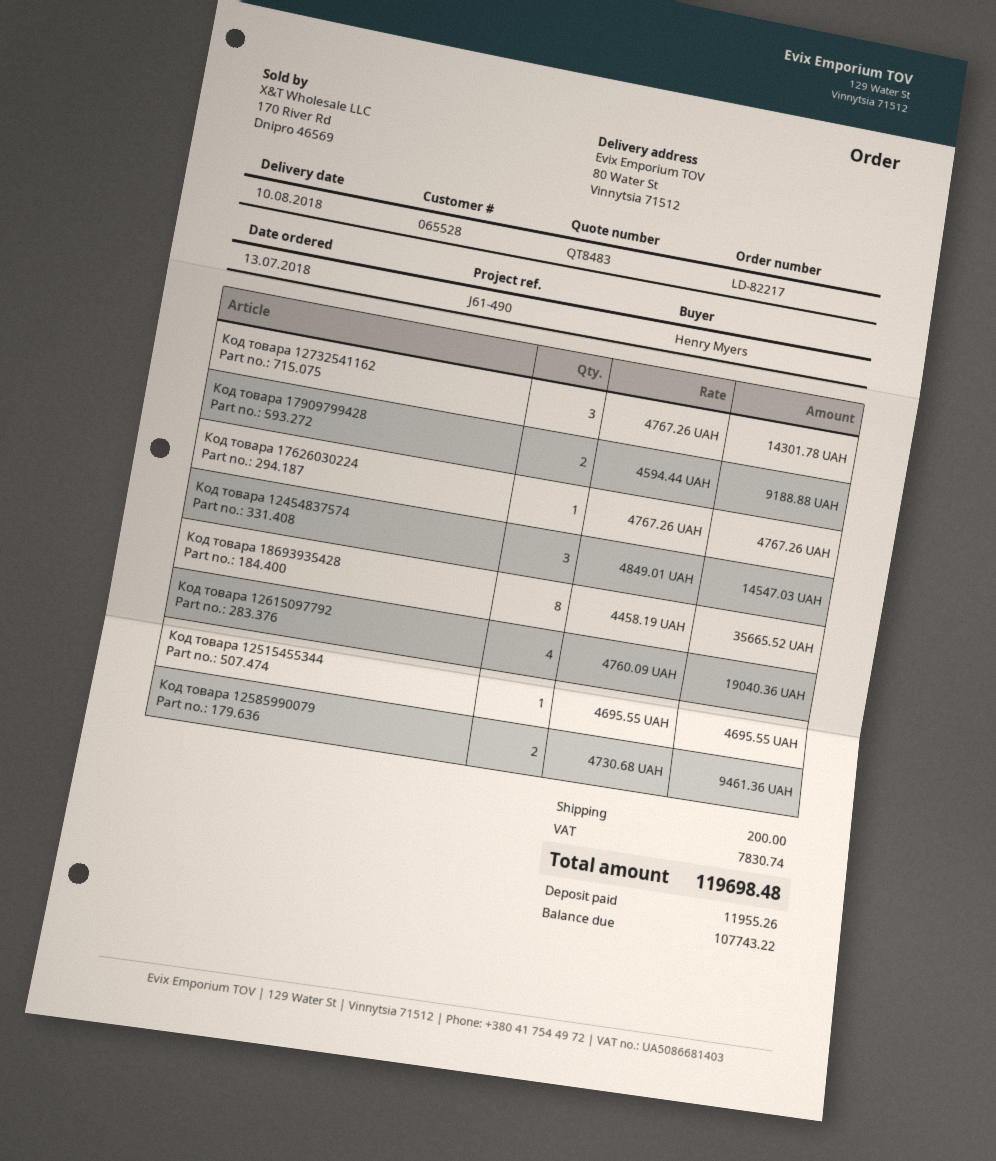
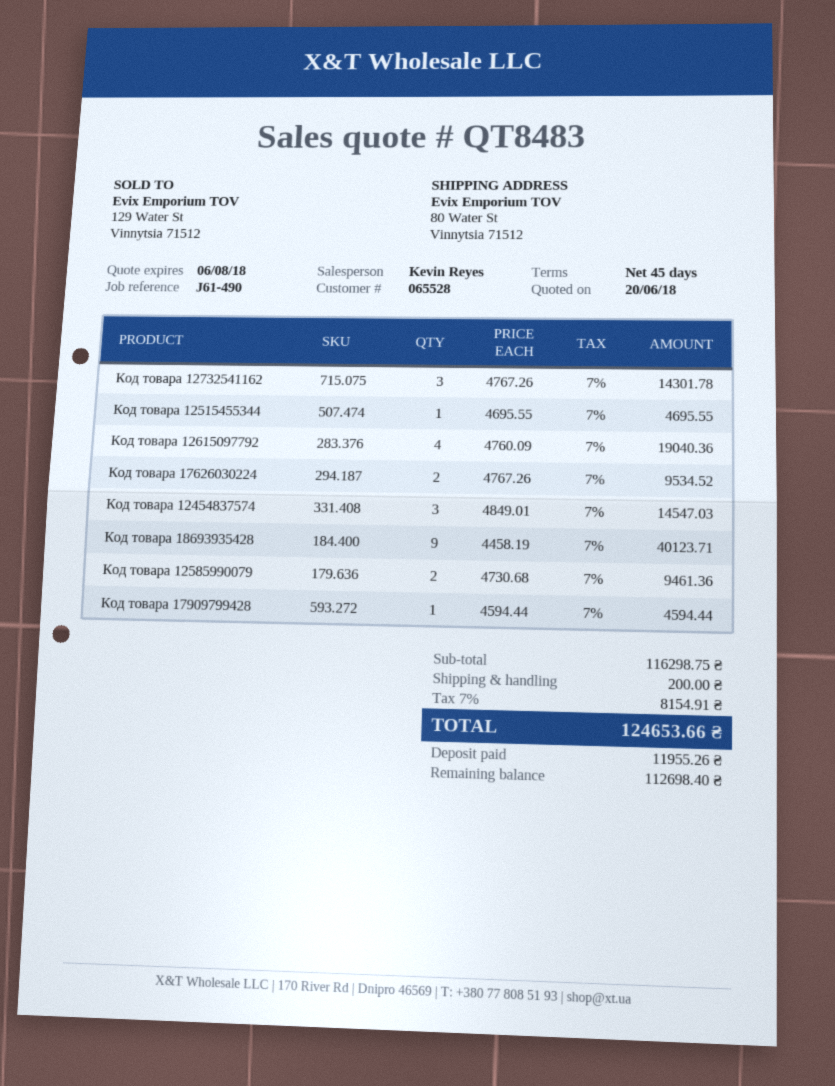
Код товара 17909799428: 2 x 4594.44 = 9188.88 -> 1 x 4594.44 = 4594.44
Код товара 17626030224: 1 x 4767.26 = 4767.26 -> 2 x 4767.26 = 9534.52
Код товара 18693935428: 8 x 4458.19 = 35665.52 -> 9 x 4458.19 = 40123.71
tax: 7830.74 -> 8154.91
total: 119698.48 -> 124653.66
balance: 107743.22 -> 112698.40

